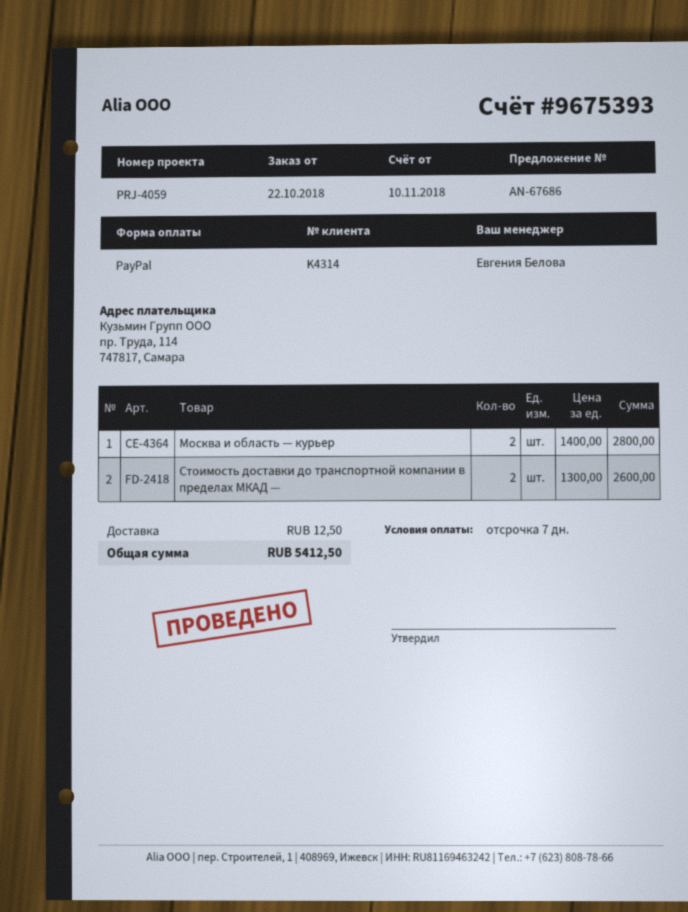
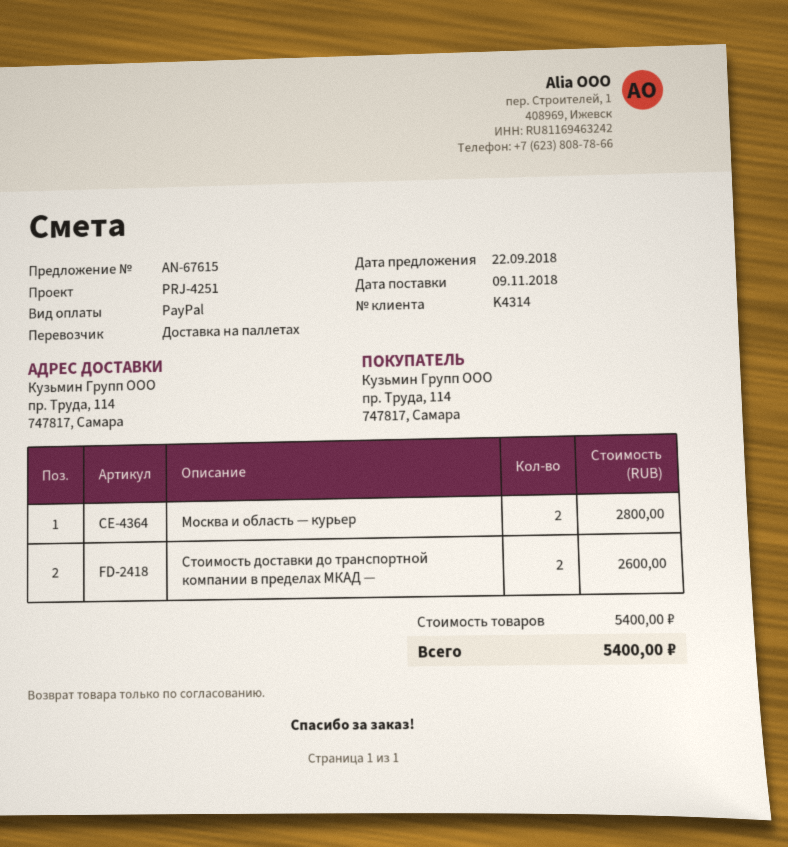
quote number: AN-67686 -> AN-67615
reference: PRJ-4059 -> PRJ-4251
shipping: 12.50 -> none
total: 5412.50 -> 5400.00

